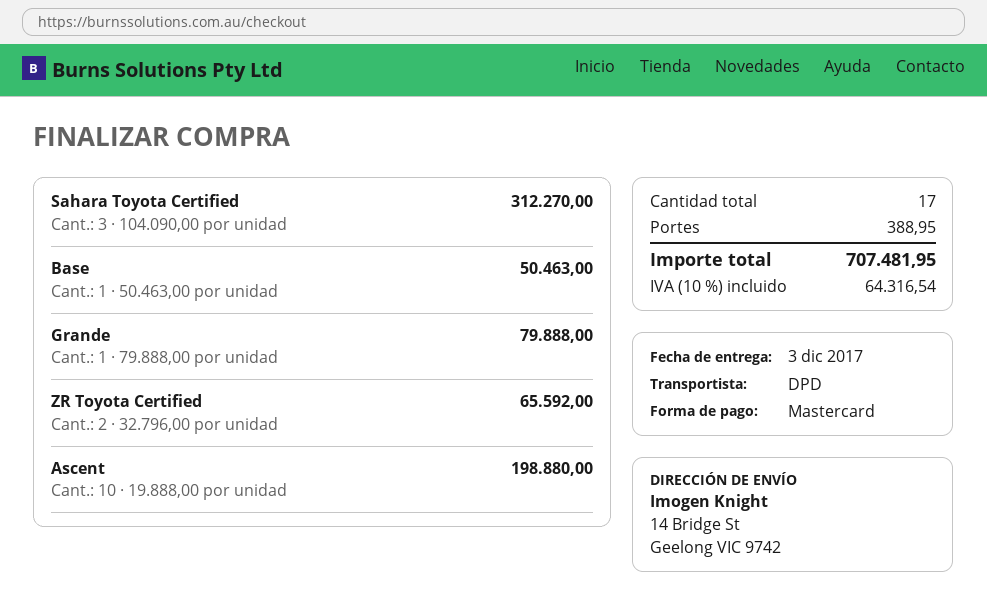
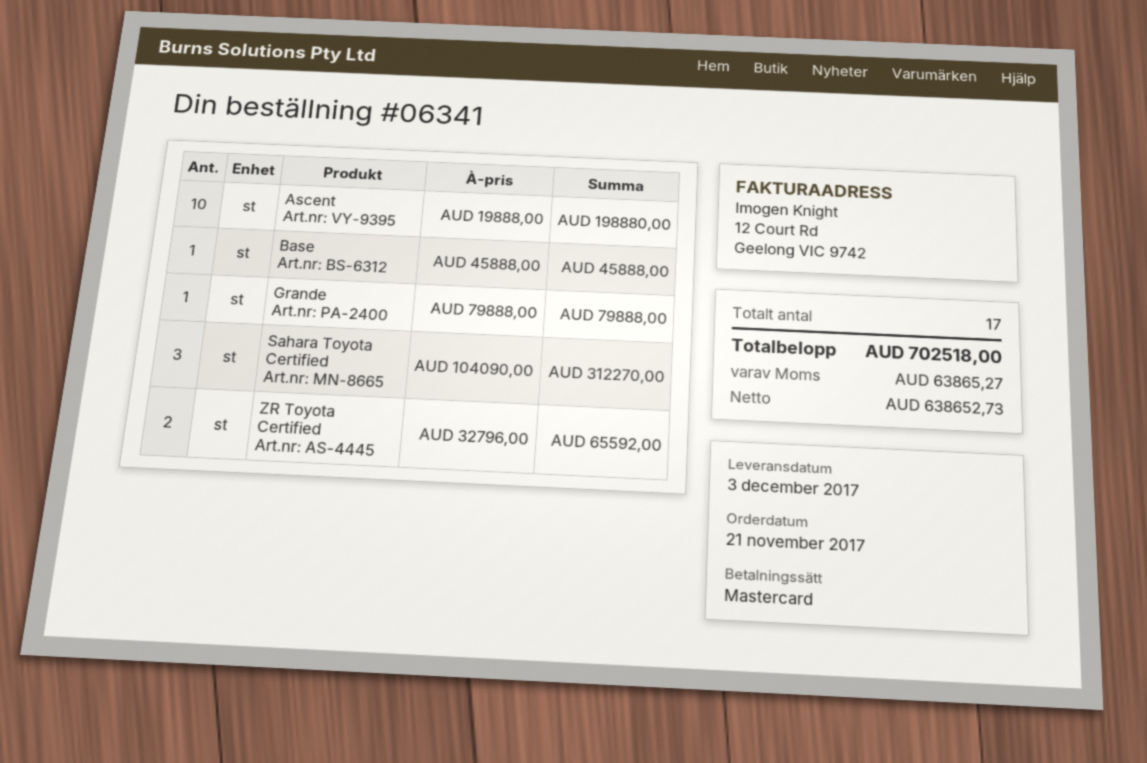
Base: 1 x 50463.00 = 50463.00 -> 1 x 45888.00 = 45888.00
shipping: 388.95 -> none
tax: 64316.54 -> 63865.27
total: 707481.95 -> 702518.00

